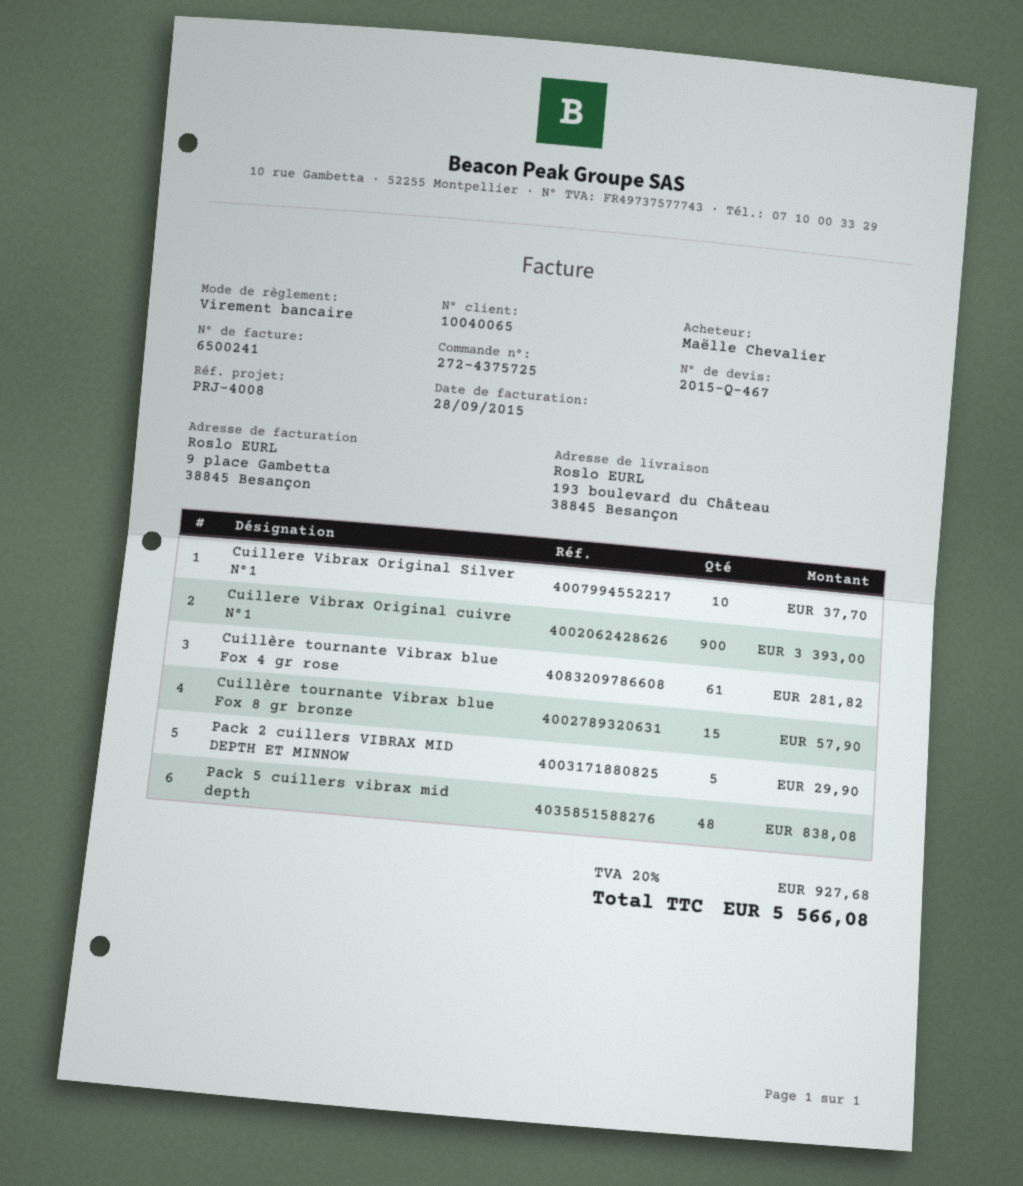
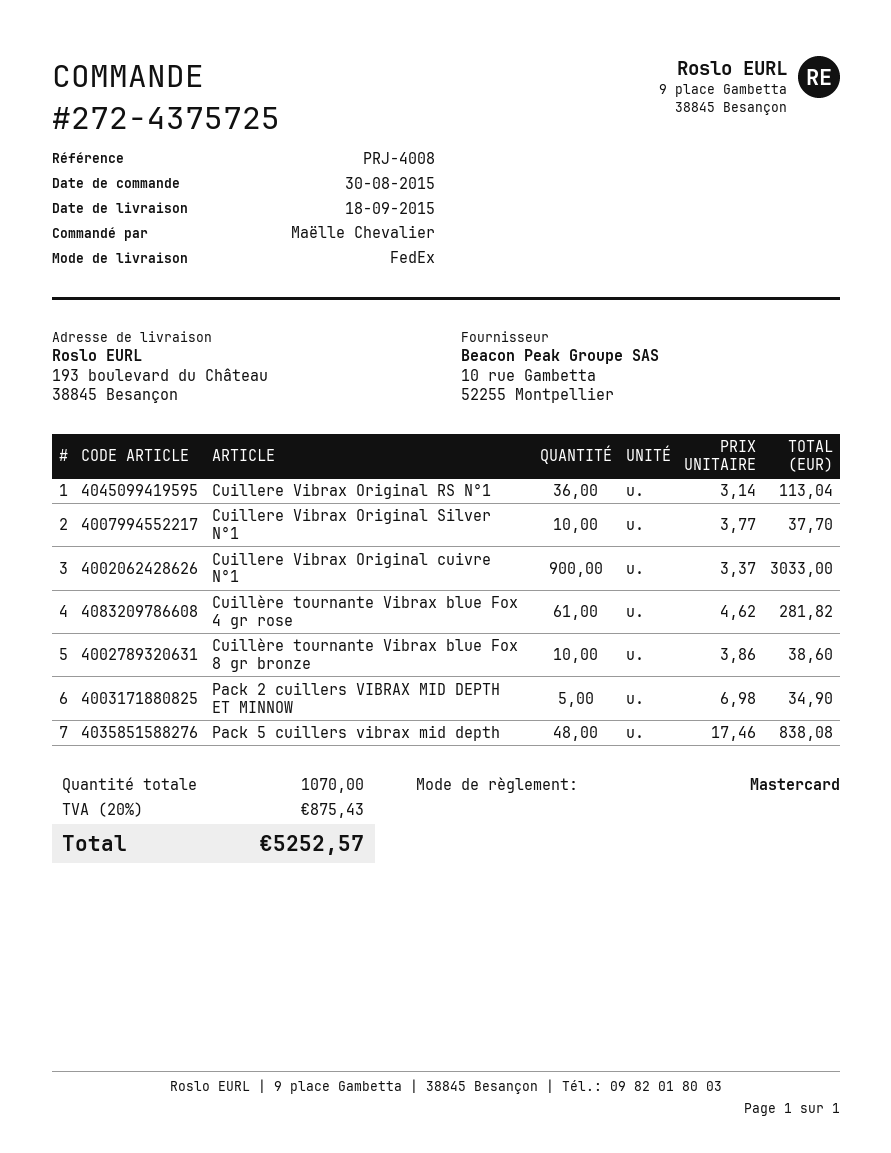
payment method: bank transfer -> Mastercard
Cuillere Vibrax Original cuivre N°1: 900 for 3393.00 -> 900 for 3033.00
Cuillère tournante Vibrax blue Fox 8 gr bronze: 15 for 57.90 -> 10 for 38.60
Pack 2 cuillers VIBRAX MID DEPTH ET MINNOW: 5 for 29.90 -> 5 for 34.90
Cuillere Vibrax Original RS N°1: none -> 36 for 113.04
tax: 20% = 927.68 -> 20% = 875.43
total: 5566.08 -> 5252.57

